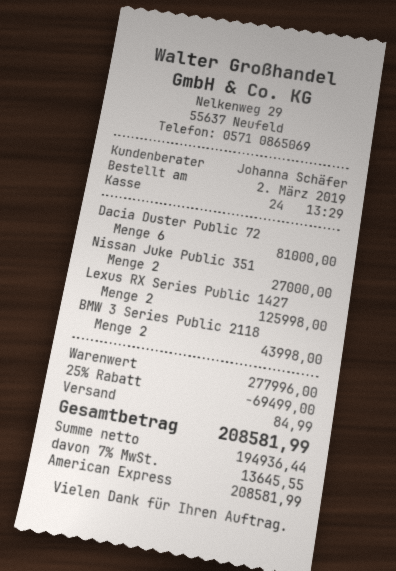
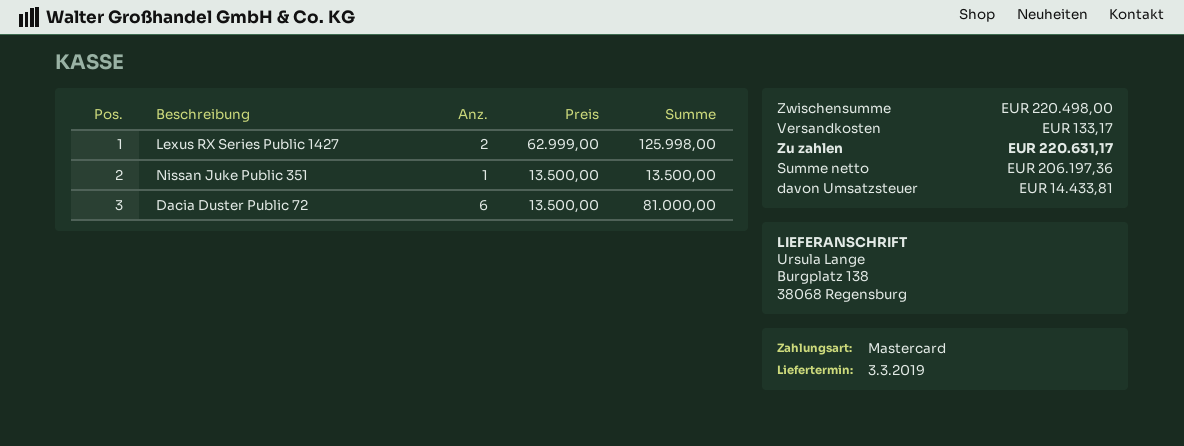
payment method: American Express -> Mastercard
Nissan Juke Public 351: 2 for 27000.00 -> 1 for 13500.00
BMW 3 Series Public 2118: 2 for 43998.00 -> none
subtotal: 277996.00 -> 220498.00
discount: 25% = 69499.00 -> none
shipping: 84.99 -> 133.17
net: 194936.44 -> 206197.36
tax: 13645.55 -> 14433.81
total: 208581.99 -> 220631.17

